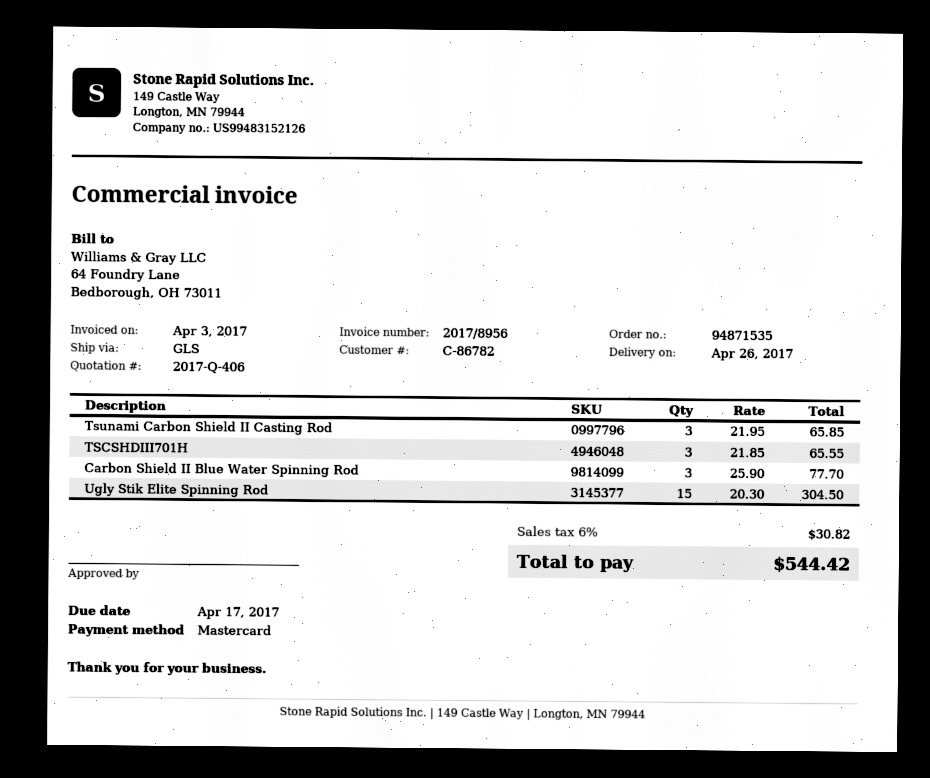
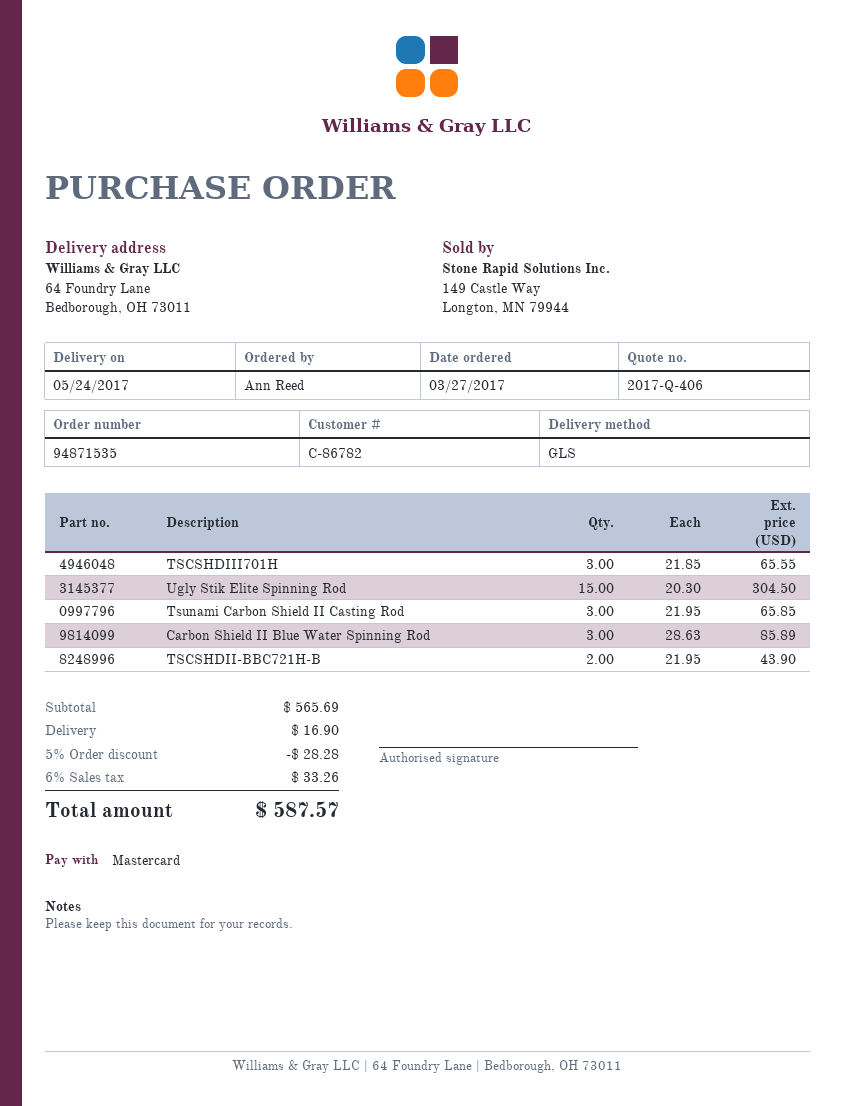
delivery date: 2017-04-26 -> 2017-05-24
Carbon Shield II Blue Water Spinning Rod: 3 x 25.90 = 77.70 -> 3 x 28.63 = 85.89
TSCSHDII-BBC721H-B: none -> 2 x 21.95 = 43.90
discount: none -> 5% = 28.28
shipping: none -> 16.90
tax: 6% = 30.82 -> 6% = 33.26
total: 544.42 -> 587.57

